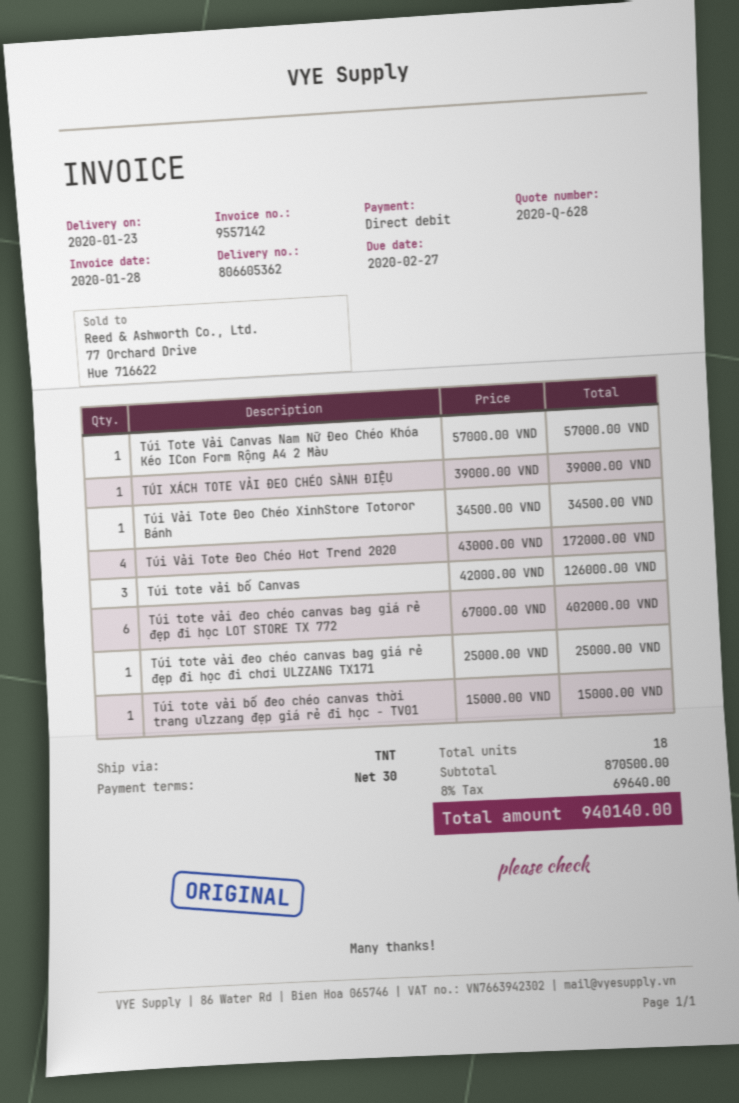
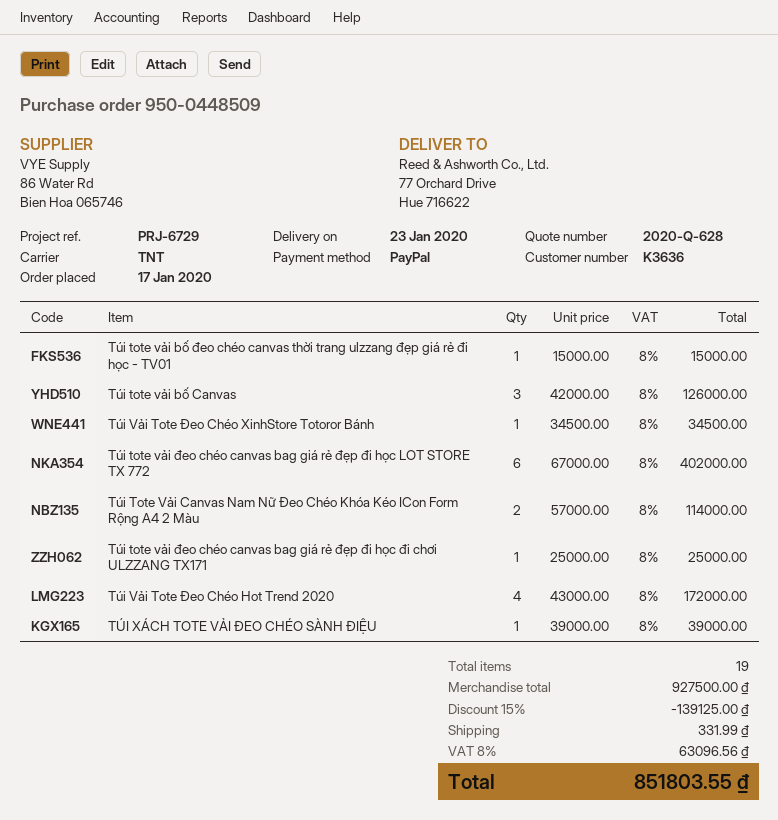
payment method: direct debit -> PayPal
Túi Tote Vải Canvas Nam Nữ Đeo Chéo Khóa Kéo ICon Form Rộng A4 2 Màu: 1 x 57000.00 = 57000.00 -> 2 x 57000.00 = 114000.00
total quantity: 18 -> 19
subtotal: 870500.00 -> 927500.00
discount: none -> 15% = 139125.00
shipping: none -> 331.99
tax: 8% = 69640.00 -> 8% = 63096.56
total: 940140.00 -> 851803.55

